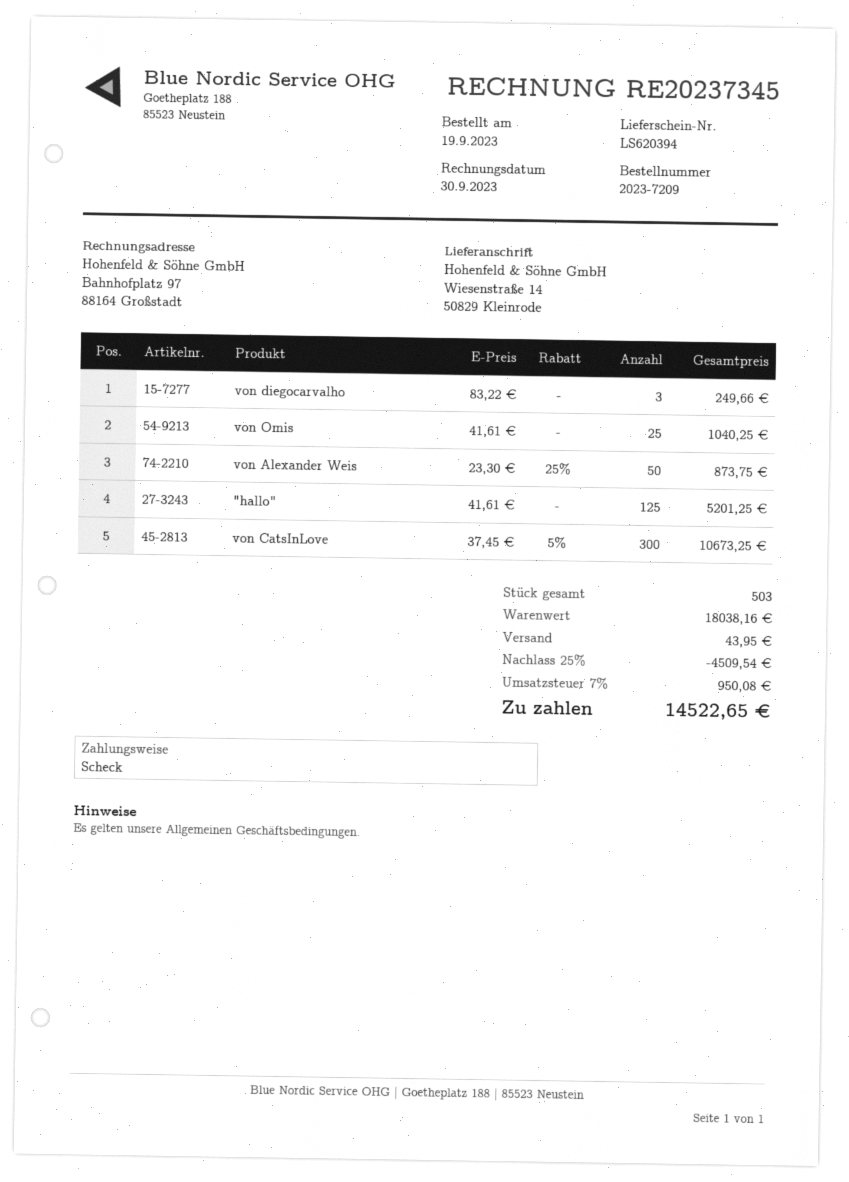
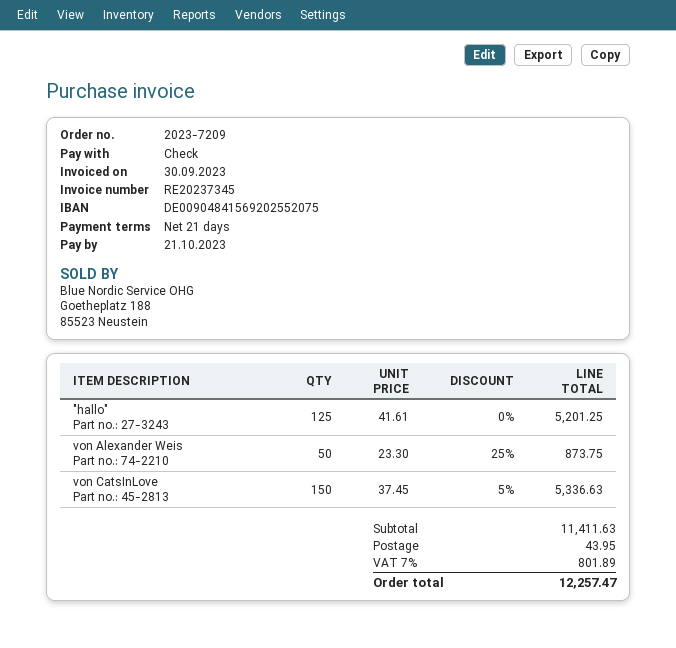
von diegocarvalho: 3 x 83.22 = 249.66 -> none
von Omis: 25 x 41.61 = 1040.25 -> none
von CatsInLove: 300 x 37.45 - 5% = 10673.25 -> 150 x 37.45 - 5% = 5336.63
subtotal: 18038.16 -> 11411.63
discount: 25% = 4509.54 -> none
tax: 7% = 950.08 -> 7% = 801.89
total: 14522.65 -> 12257.47

